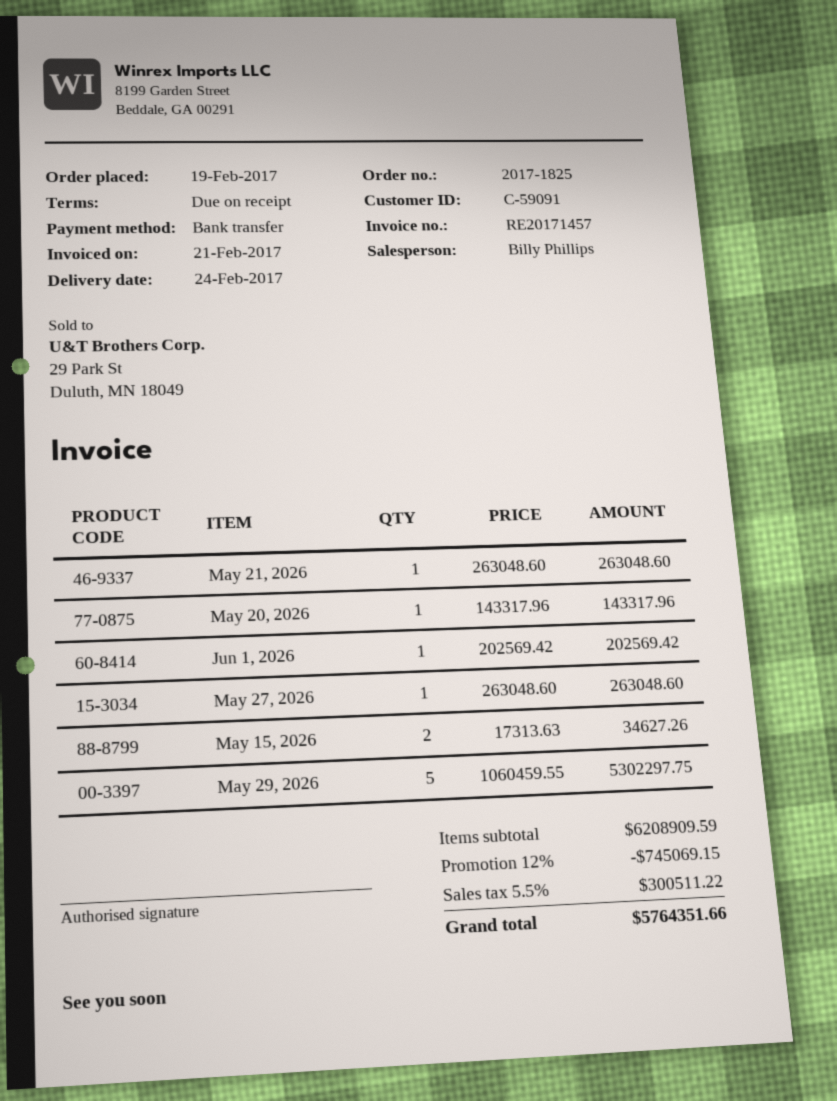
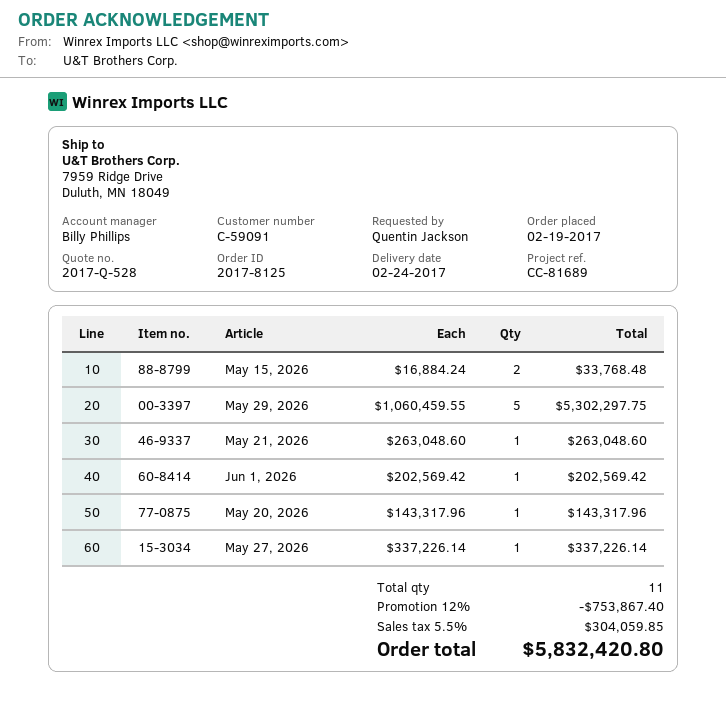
order number: 2017-1825 -> 2017-8125
May 27, 2026: 1 x 263048.60 = 263048.60 -> 1 x 337226.14 = 337226.14
May 15, 2026: 2 x 17313.63 = 34627.26 -> 2 x 16884.24 = 33768.48
discount: 12% = 745069.15 -> 12% = 753867.40
tax: 5.5% = 300511.22 -> 5.5% = 304059.85
total: 5764351.66 -> 5832420.80

